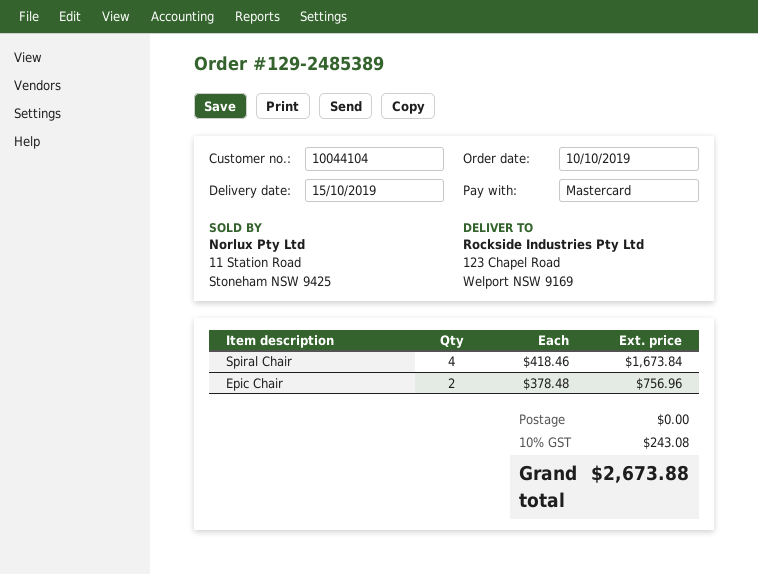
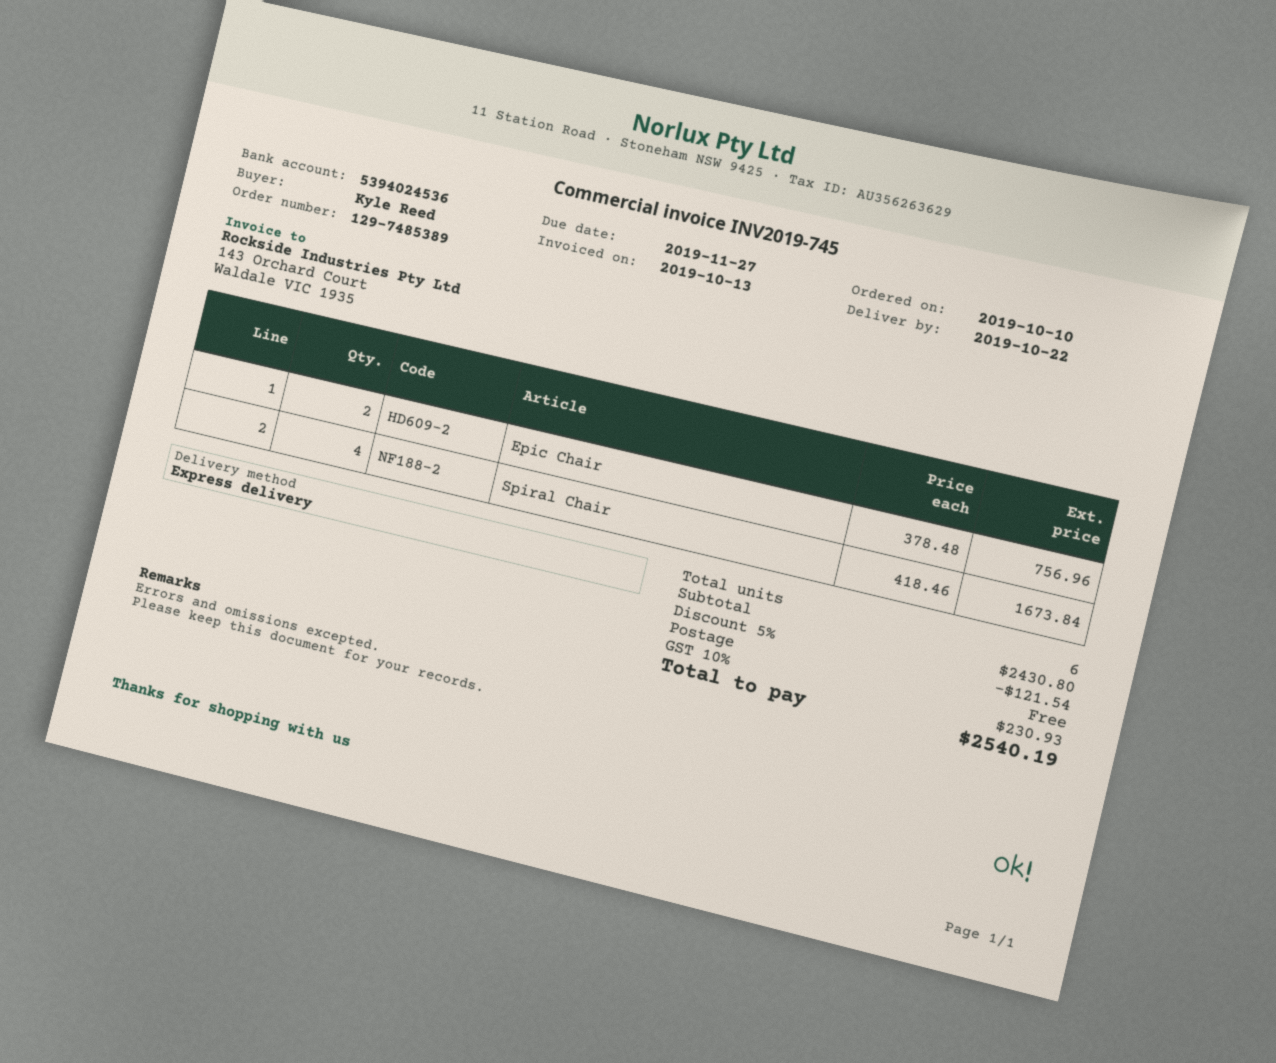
order number: 129-2485389 -> 129-7485389
delivery date: 2019-10-15 -> 2019-10-22
discount: none -> 5% = 121.54
tax: 10% = 243.08 -> 10% = 230.93
total: 2673.88 -> 2540.19

